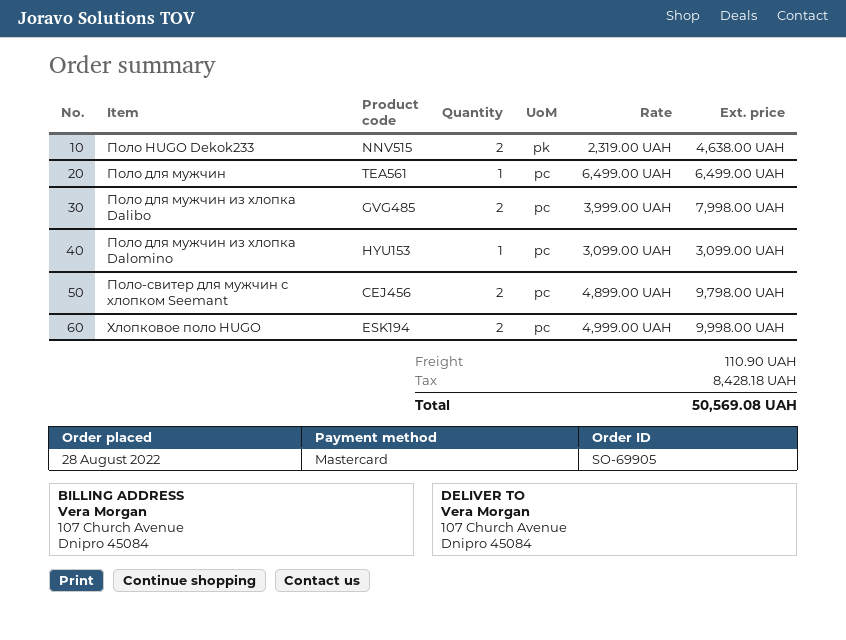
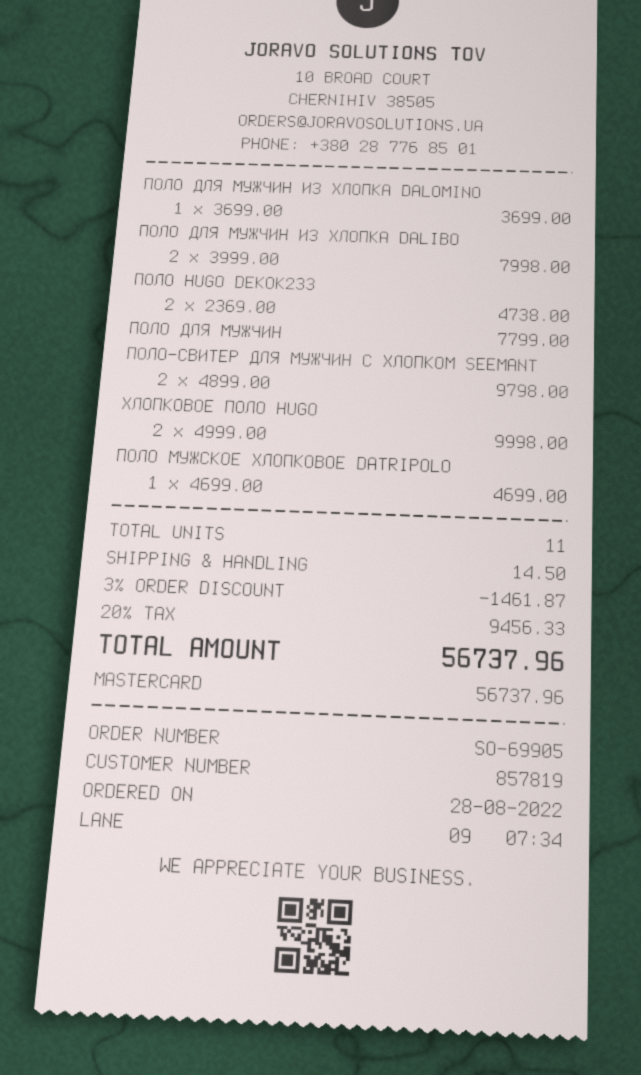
Поло HUGO Dekok233: 2 x 2319.00 = 4638.00 -> 2 x 2369.00 = 4738.00
Поло для мужчин: 1 x 6499.00 = 6499.00 -> 1 x 7799.00 = 7799.00
Поло для мужчин из хлопка Dalomino: 1 x 3099.00 = 3099.00 -> 1 x 3699.00 = 3699.00
ПОЛО МУЖСКОЕ ХЛОПКОВОЕ DATRIPOLO: none -> 1 x 4699.00 = 4699.00
discount: none -> 3% = 1461.87
shipping: 110.90 -> 14.50
tax: 8428.18 -> 9456.33
total: 50569.08 -> 56737.96

